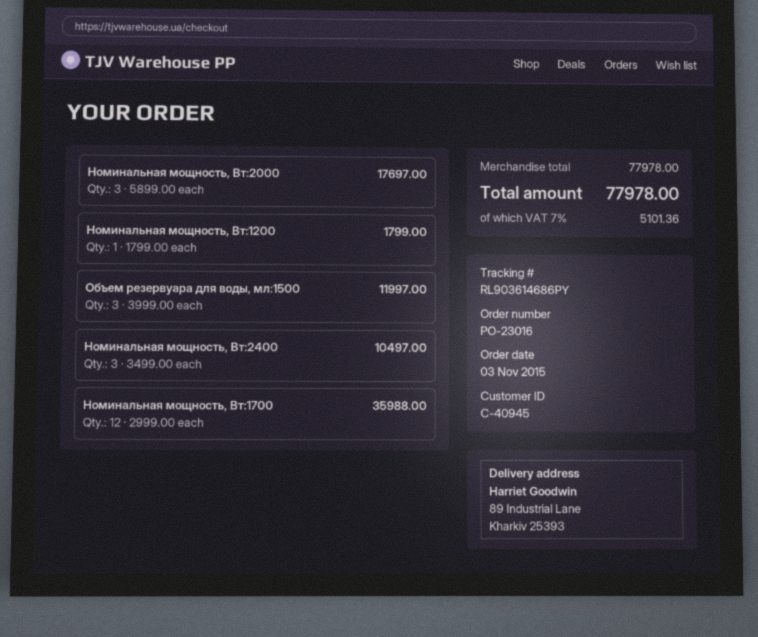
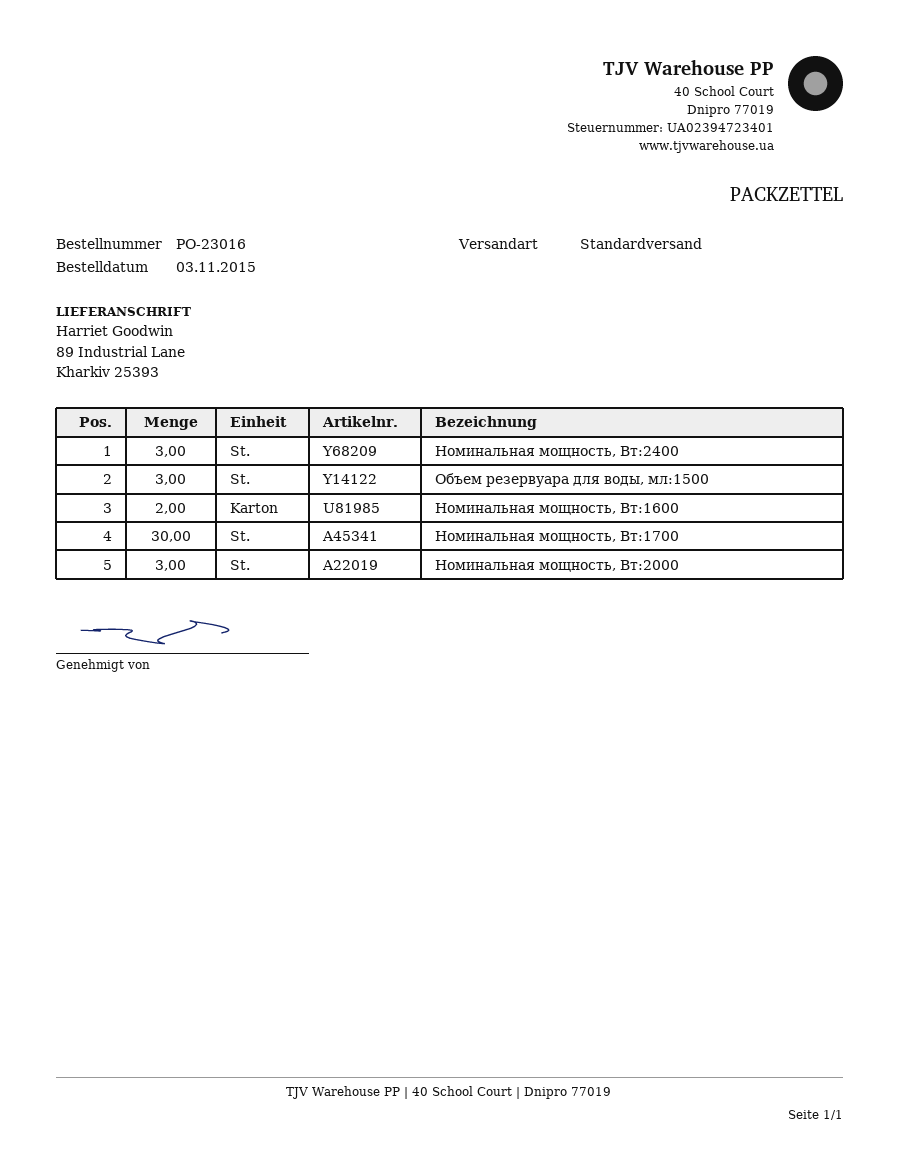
Номинальная мощность, Вт:1200: 1 -> none
Номинальная мощность, Вт:1700: 12 -> 30
Номинальная мощность, Вт:1600: none -> 2

